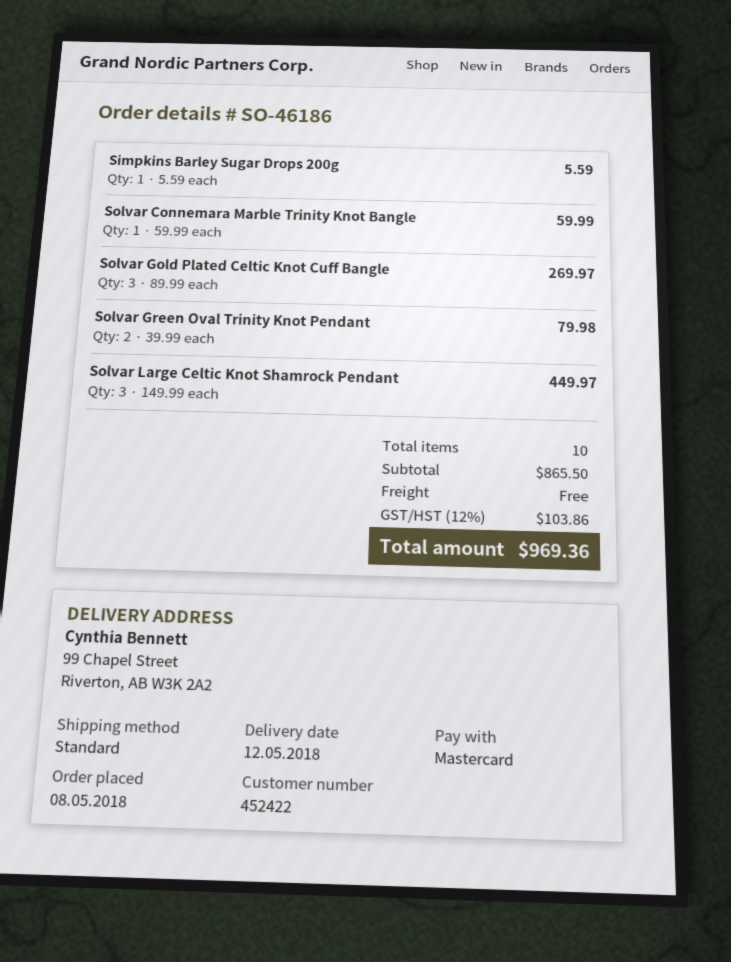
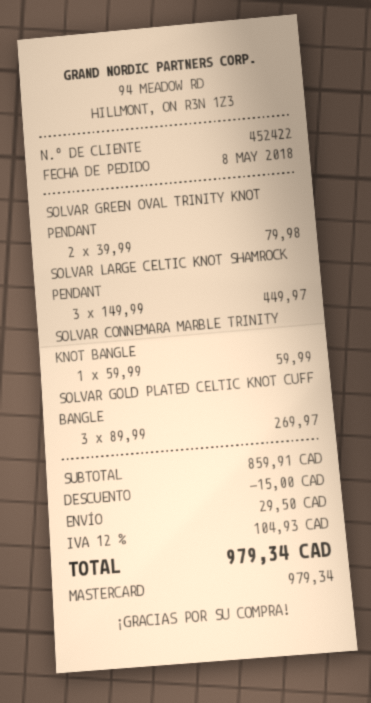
Simpkins Barley Sugar Drops 200g: 1 x 5.59 = 5.59 -> none
subtotal: 865.50 -> 859.91
discount: none -> 15.00
shipping: 0.00 -> 29.50
tax: 12% = 103.86 -> 12% = 104.93
total: 969.36 -> 979.34

